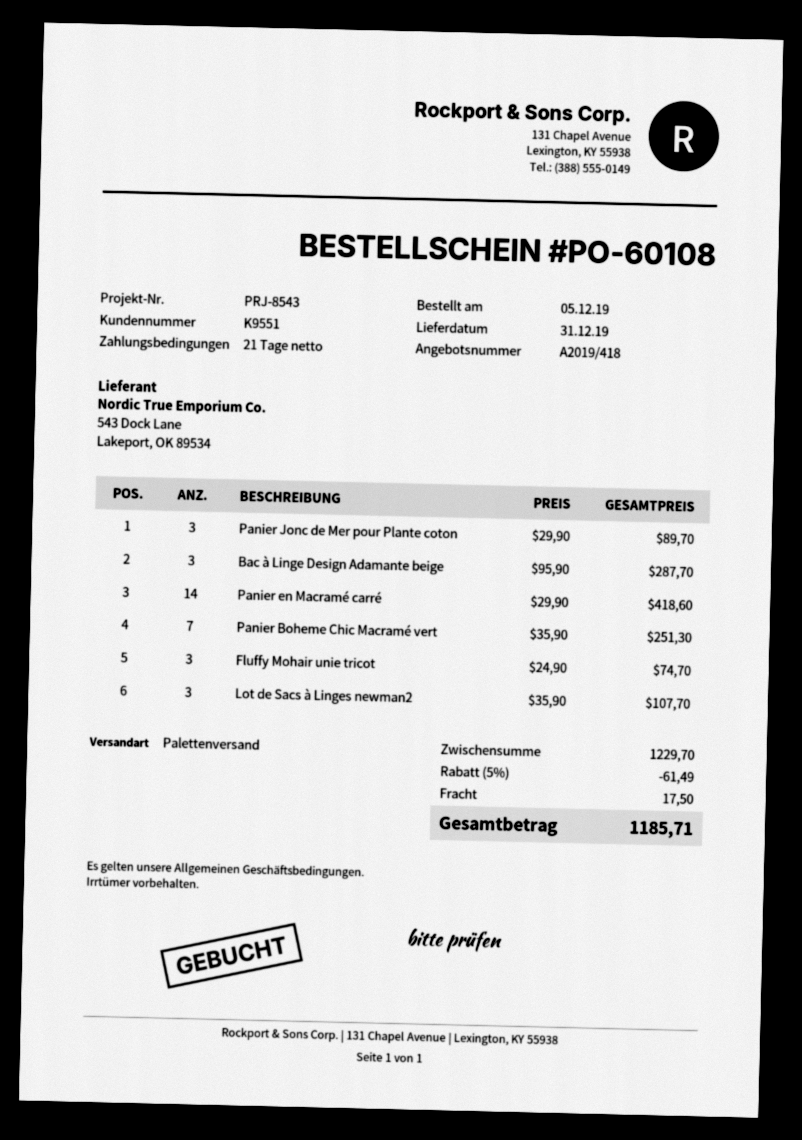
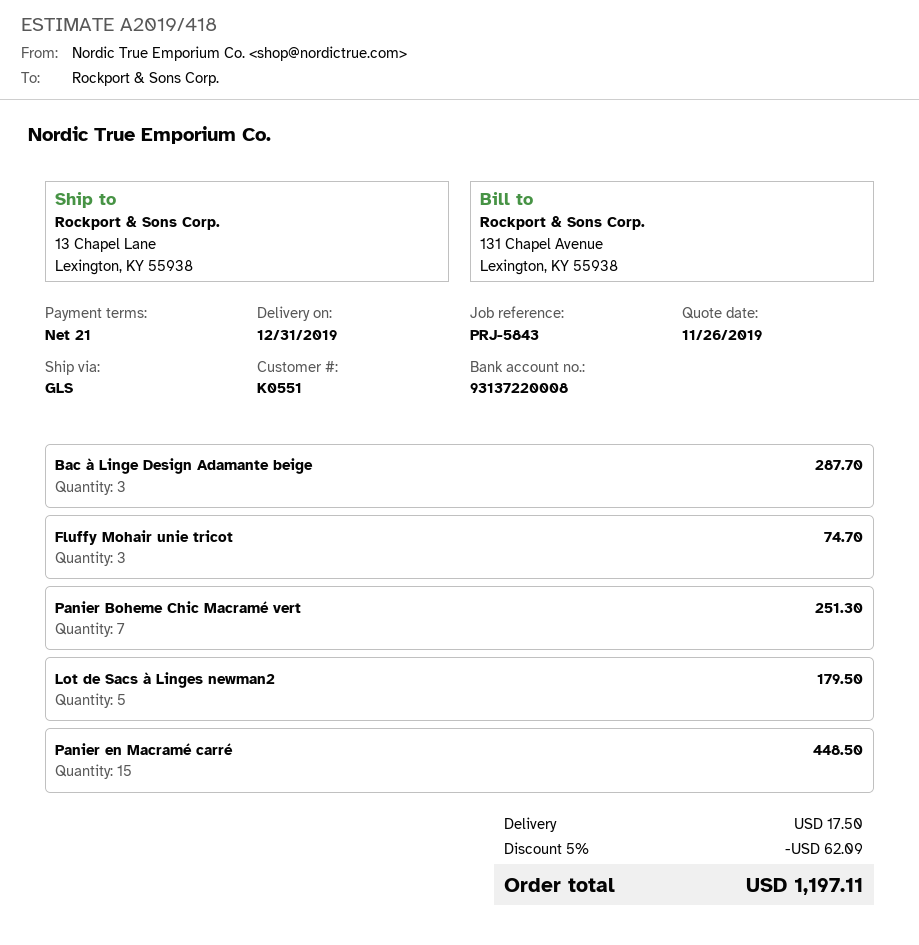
customer number: K9551 -> K0551
reference: PRJ-8543 -> PRJ-5843
shipping method: pallet freight -> GLS
Panier Jonc de Mer pour Plante coton: 3 for 89.70 -> none
Panier en Macramé carré: 14 for 418.60 -> 15 for 448.50
Lot de Sacs à Linges newman2: 3 for 107.70 -> 5 for 179.50
discount: 5% = 61.49 -> 5% = 62.09
total: 1185.71 -> 1197.11

